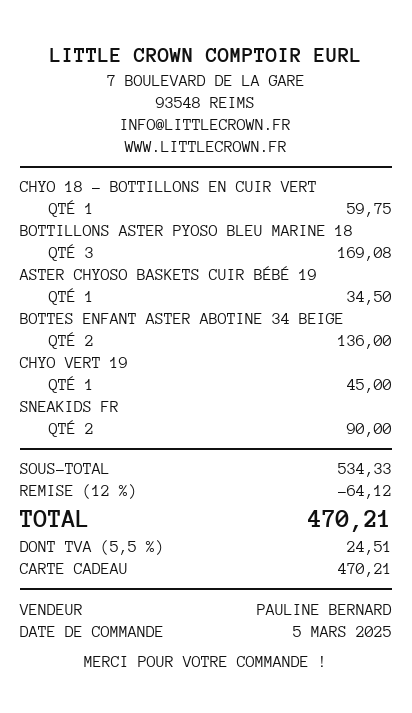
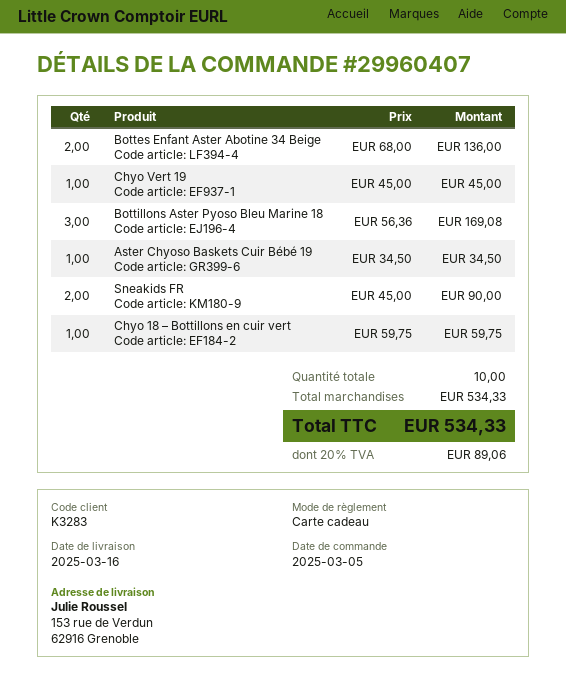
discount: 12% = 64.12 -> none
tax: 5.5% = 24.51 -> 20% = 89.06
total: 470.21 -> 534.33

